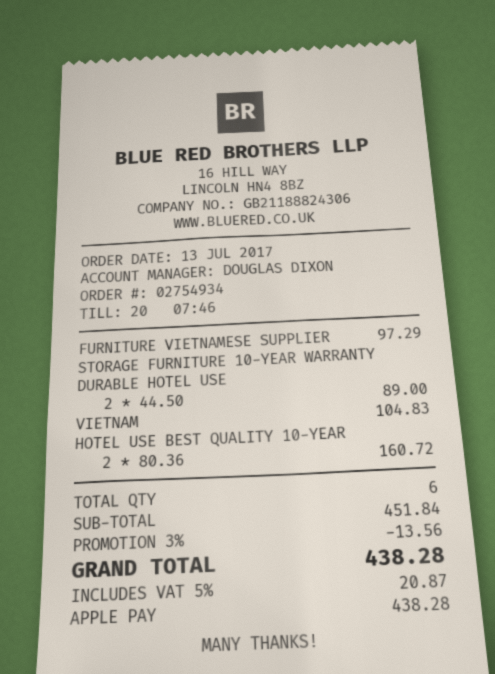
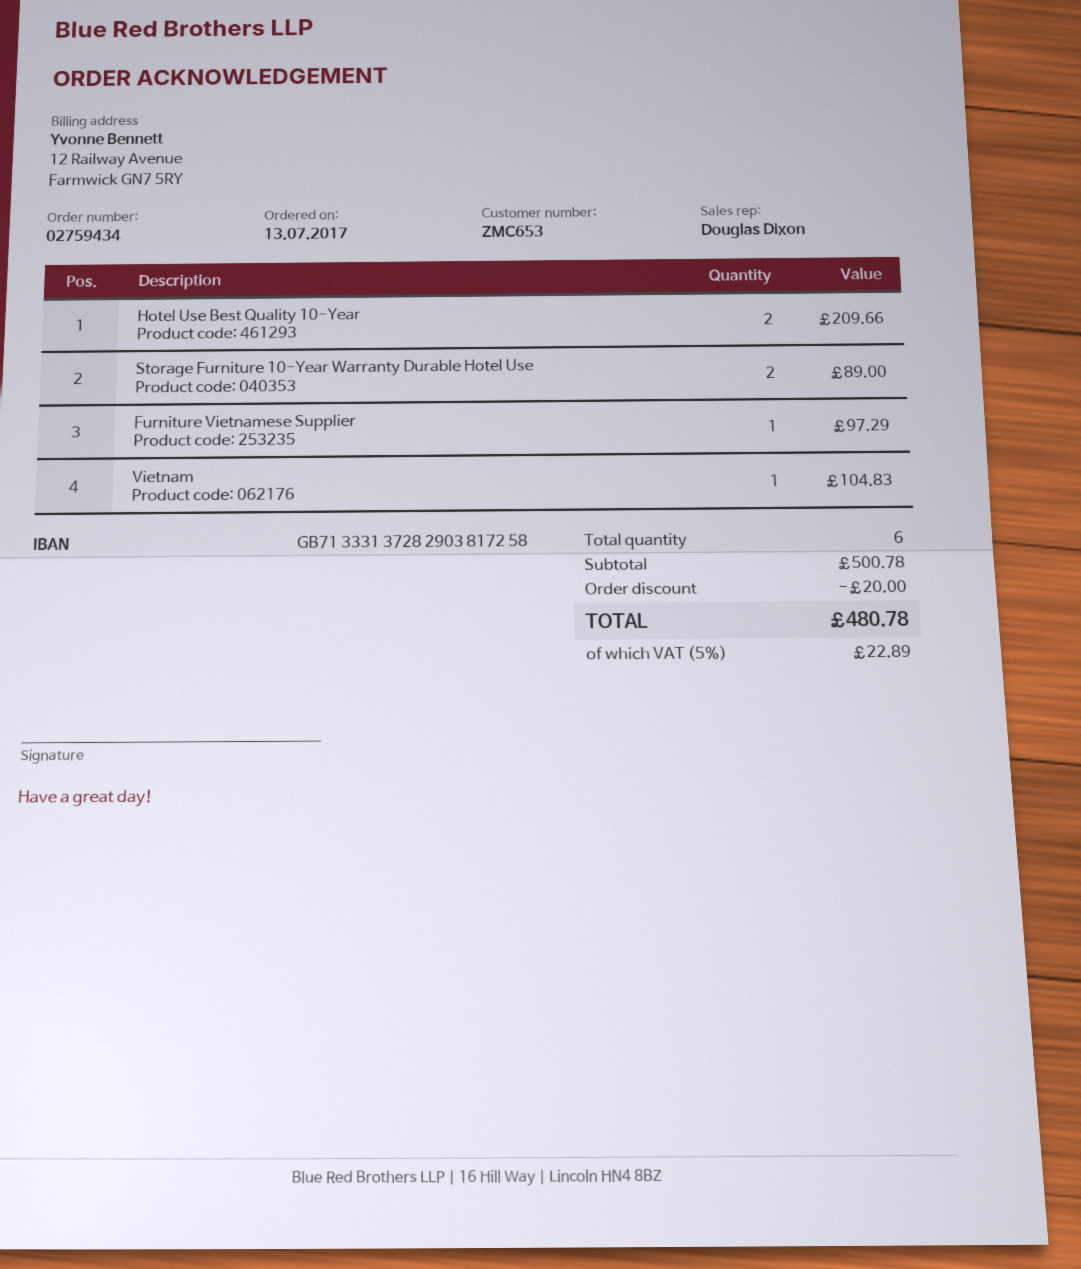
order number: 02754934 -> 02759434
HOTEL USE BEST QUALITY 10-YEAR: 2 for 160.72 -> 2 for 209.66
subtotal: 451.84 -> 500.78
discount: 13.56 -> 20.00
tax: 5% = 20.87 -> 5% = 22.89
total: 438.28 -> 480.78

